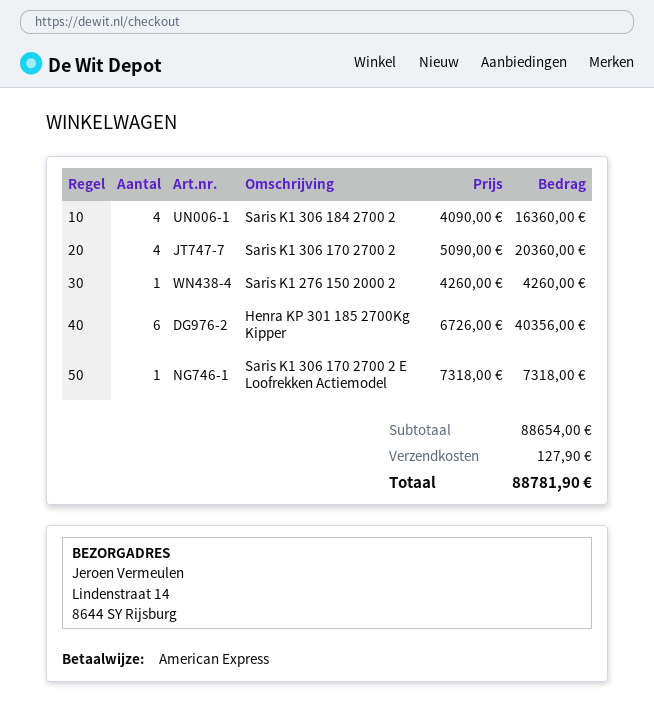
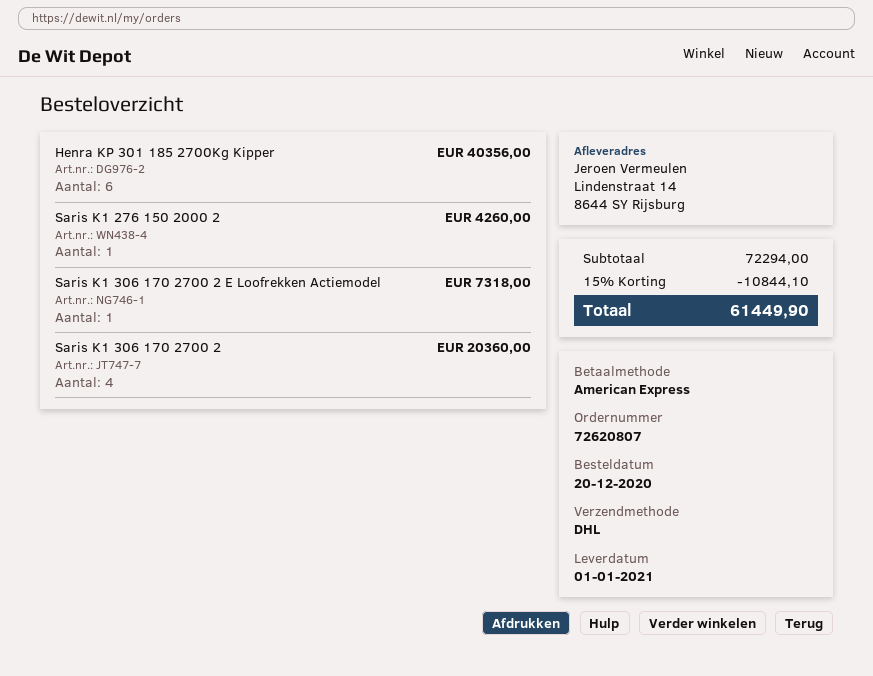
Saris K1 306 184 2700 2: 4 for 16360.00 -> none
subtotal: 88654.00 -> 72294.00
discount: none -> 15% = 10844.10
shipping: 127.90 -> none
total: 88781.90 -> 61449.90

